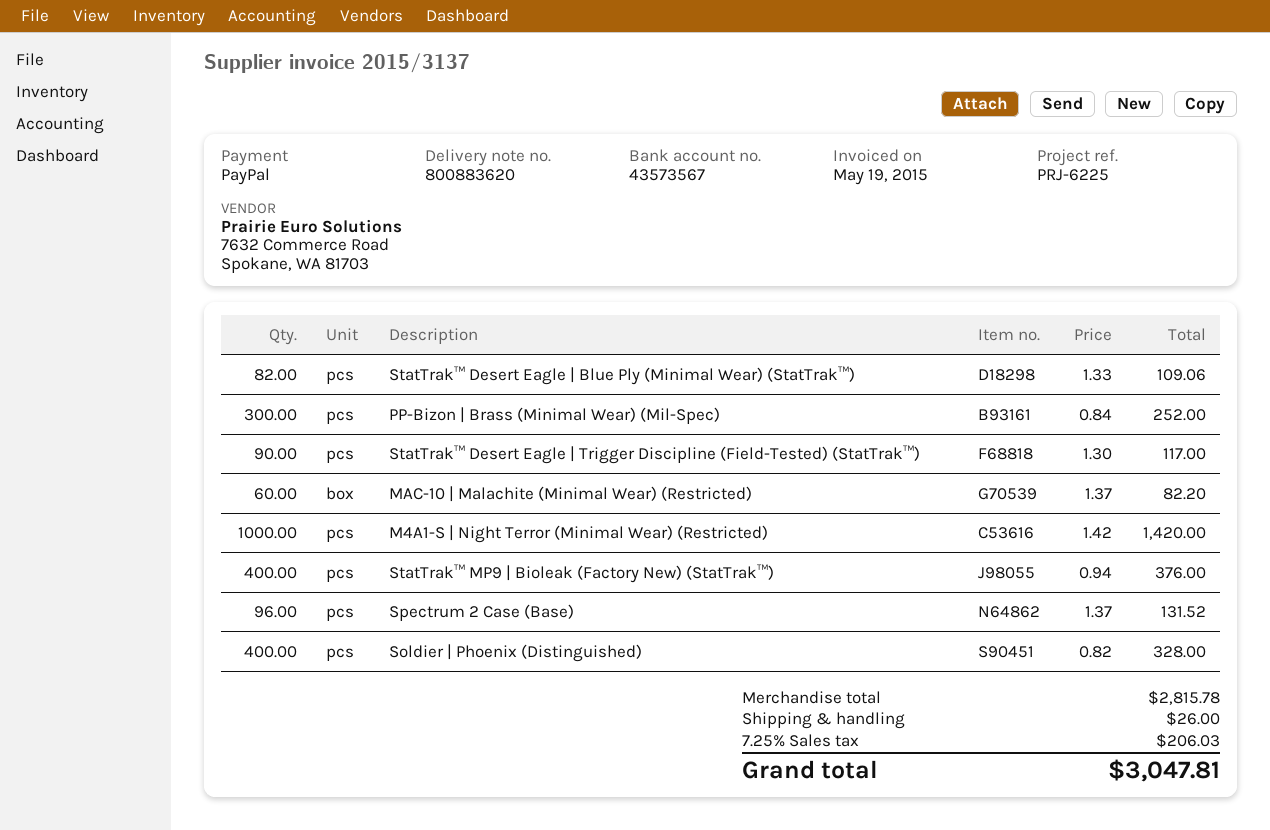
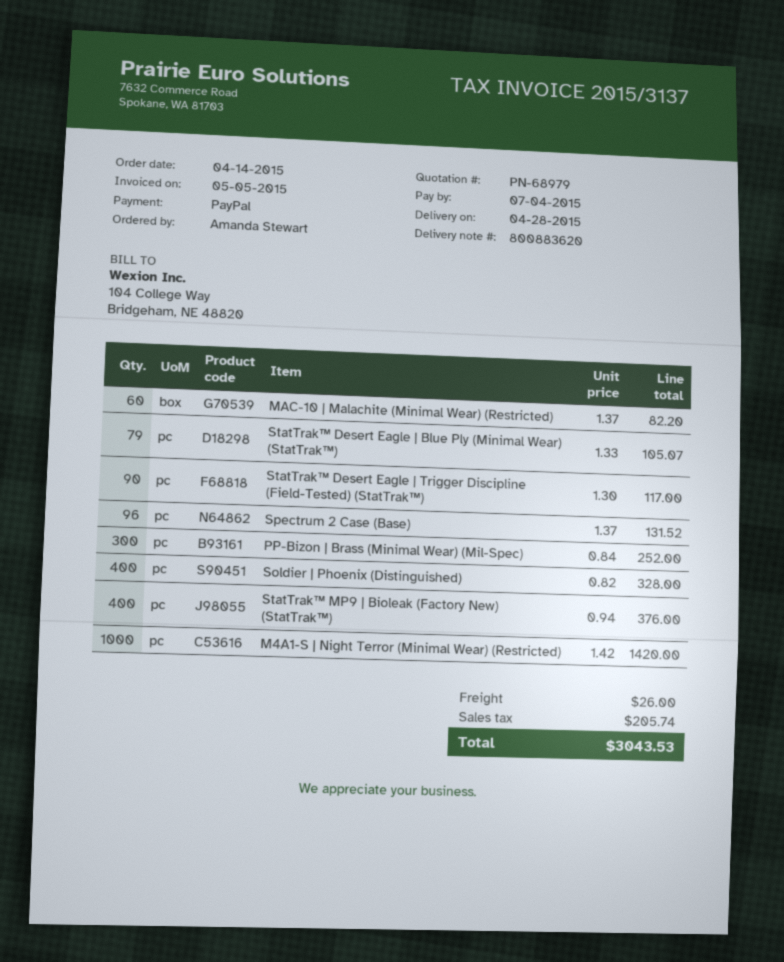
invoice date: 2015-05-19 -> 2015-05-05
StatTrak™ Desert Eagle | Blue Ply (Minimal Wear) (StatTrak™): 82 x 1.33 = 109.06 -> 79 x 1.33 = 105.07
tax: 206.03 -> 205.74
total: 3047.81 -> 3043.53

